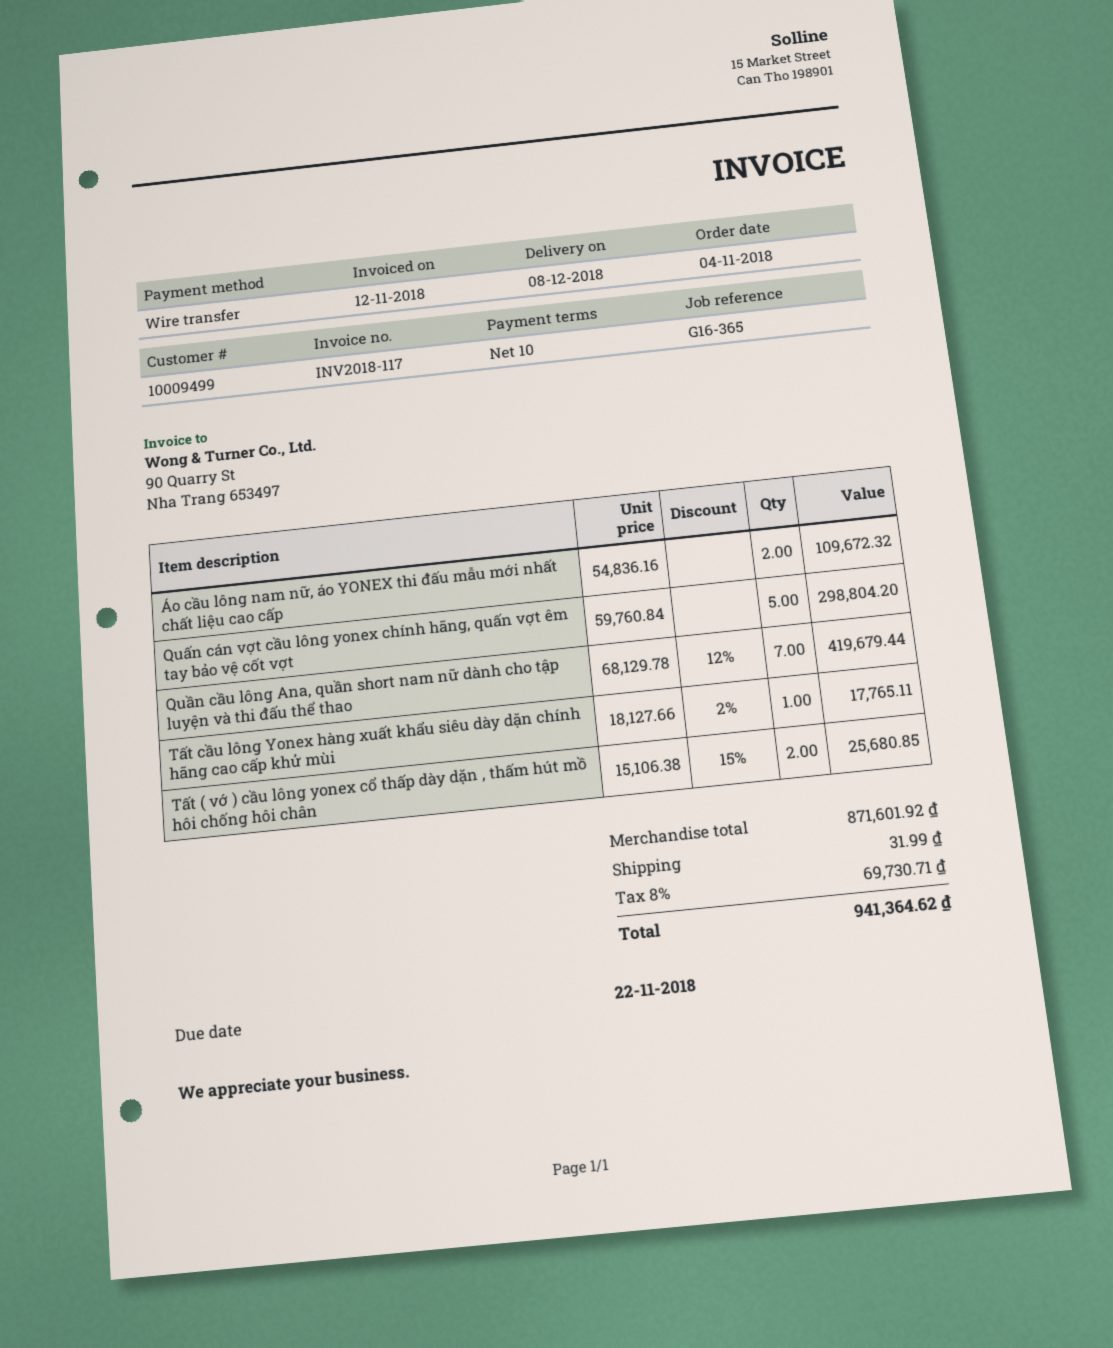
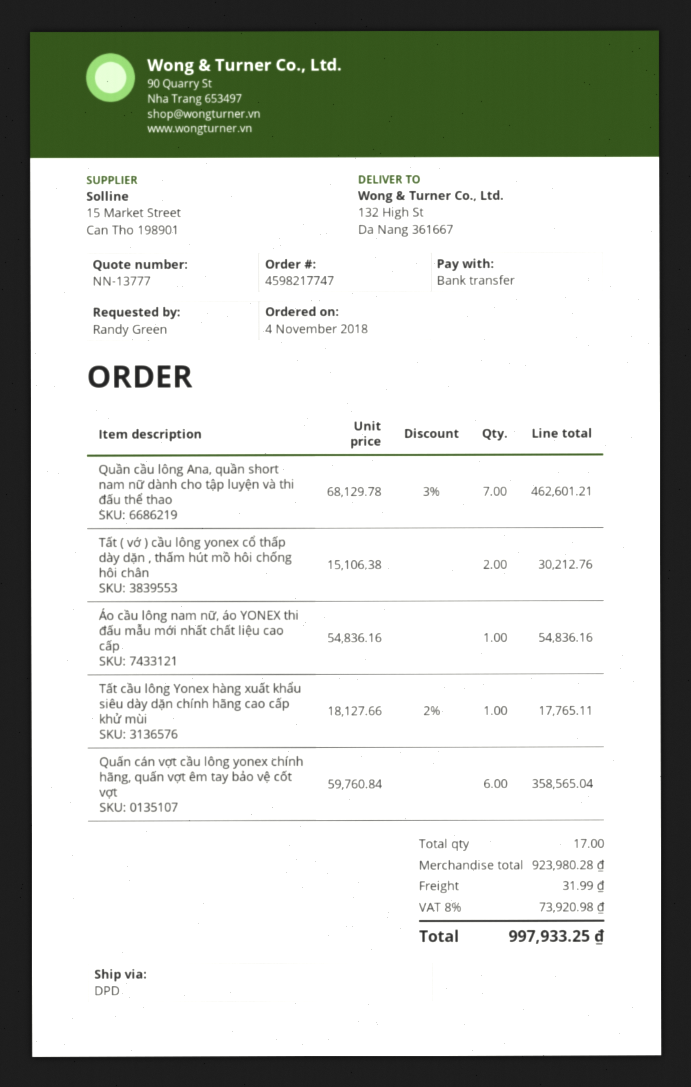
Áo cầu lông nam nữ, áo YONEX thi đấu mẫu mới nhất chất liệu cao cấp: 2 x 54836.16 = 109672.32 -> 1 x 54836.16 = 54836.16
Quấn cán vợt cầu lông yonex chính hãng, quấn vợt êm tay bảo vệ cốt vợt: 5 x 59760.84 = 298804.20 -> 6 x 59760.84 = 358565.04
Quần cầu lông Ana, quần short nam nữ dành cho tập luyện và thi đấu thể thao: 7 x 68129.78 - 12% = 419679.44 -> 7 x 68129.78 - 3% = 462601.21
Tất ( vớ ) cầu lông yonex cổ thấp dày dặn , thấm hút mồ hôi chống hôi chân: 2 x 15106.38 - 15% = 25680.85 -> 2 x 15106.38 = 30212.76
subtotal: 871601.92 -> 923980.28
tax: 8% = 69730.71 -> 8% = 73920.98
total: 941364.62 -> 997933.25

